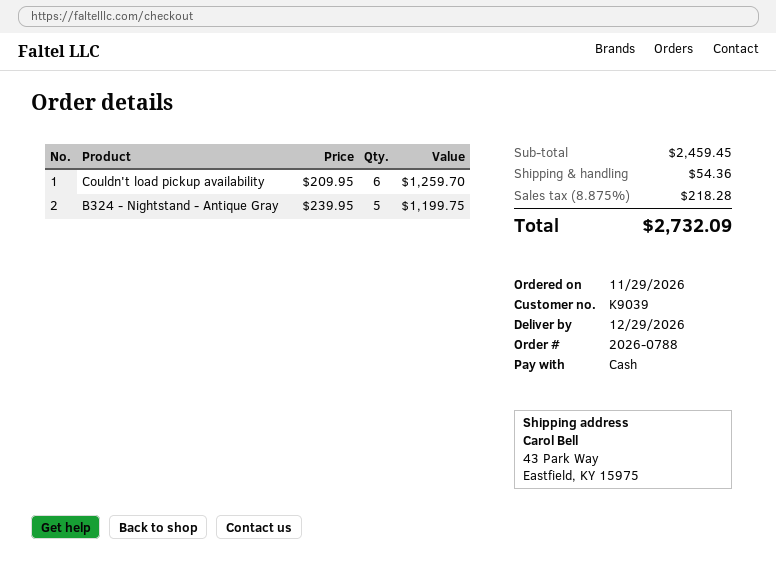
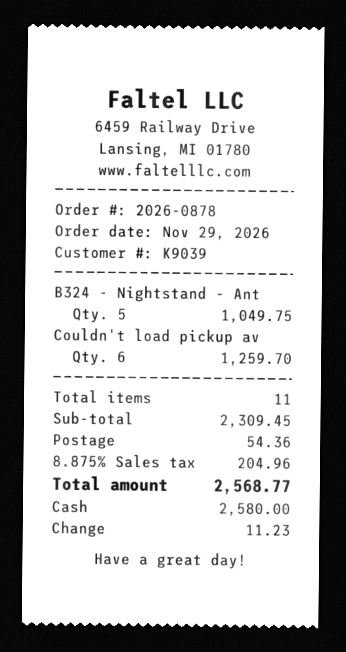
order number: 2026-0788 -> 2026-0878
B324 - Nightstand - Antique Gray: 5 for 1199.75 -> 5 for 1049.75
subtotal: 2459.45 -> 2309.45
tax: 8.875% = 218.28 -> 8.875% = 204.96
total: 2732.09 -> 2568.77

